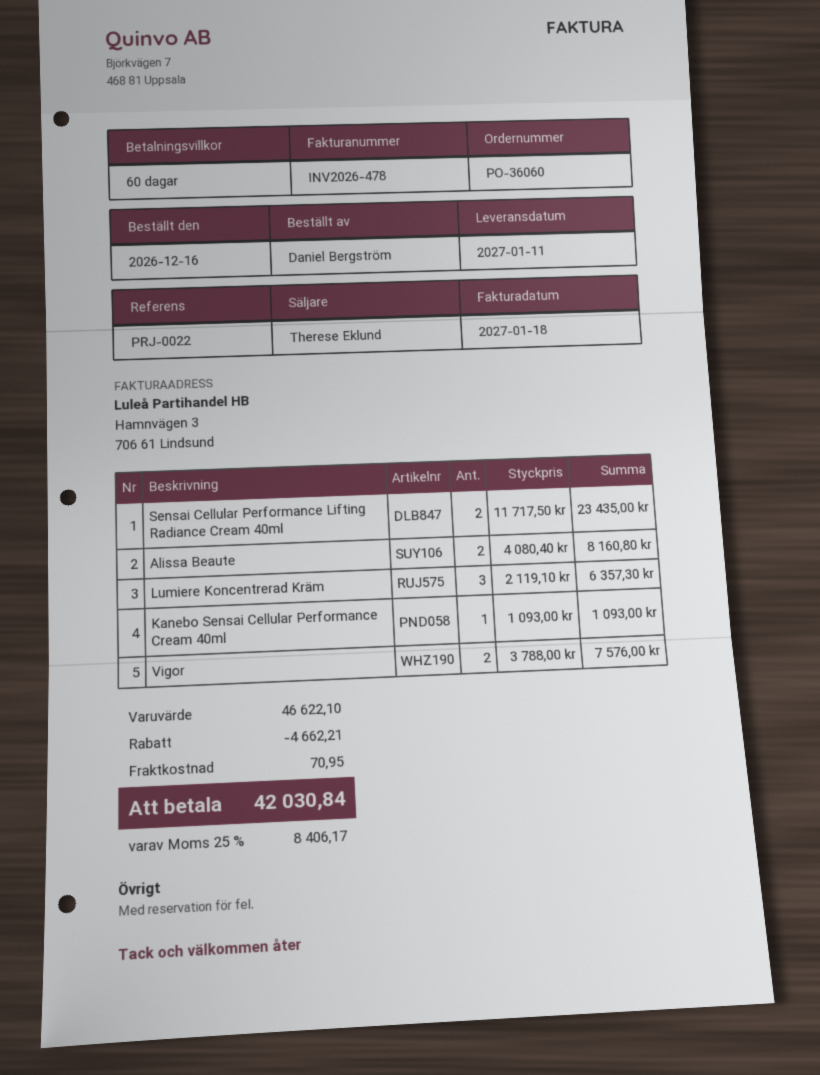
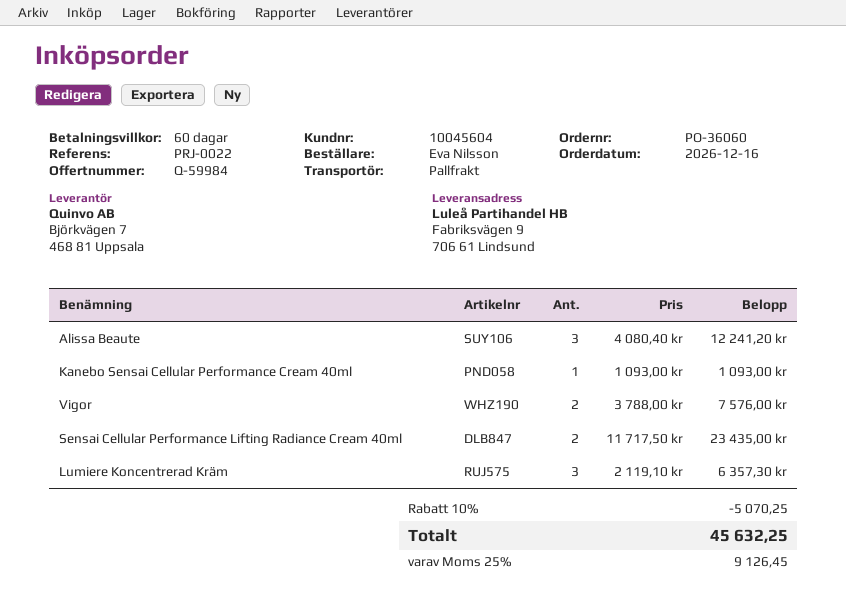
ordered by: Daniel Bergström -> Eva Nilsson
Alissa Beaute: 2 x 4080.40 = 8160.80 -> 3 x 4080.40 = 12241.20
discount: 4662.21 -> 5070.25
shipping: 70.95 -> none
tax: 25% = 8406.17 -> 25% = 9126.45
total: 42030.84 -> 45632.25

